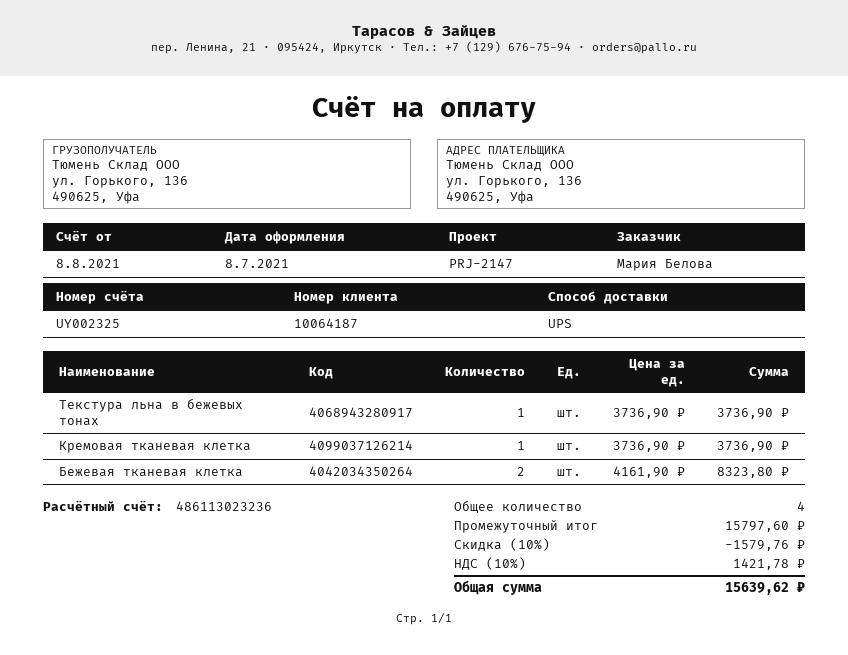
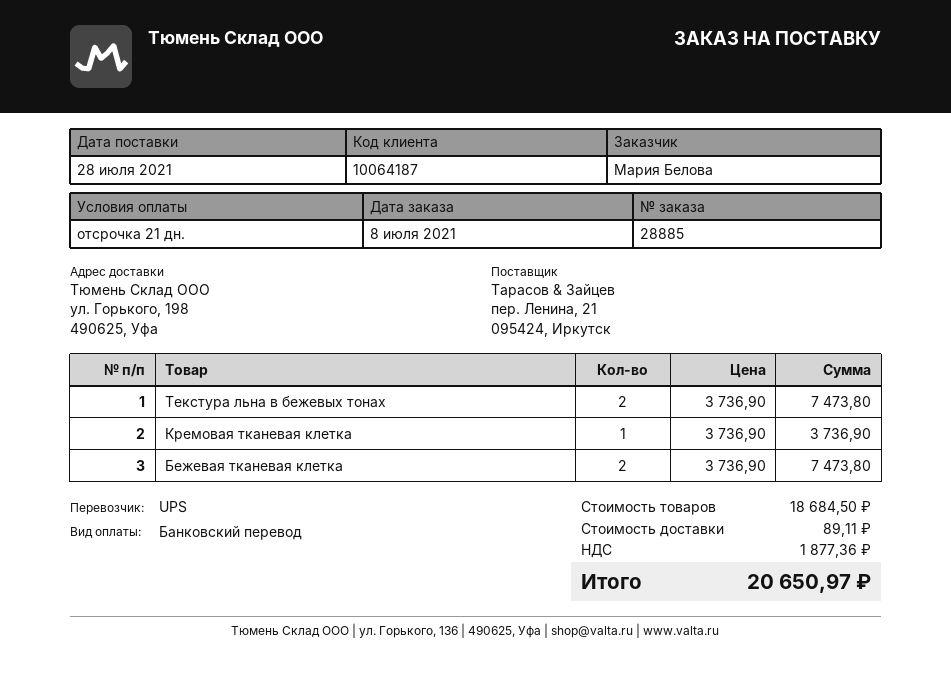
ship to: ул. Горького, 136, 490625, Уфа -> ул. Горького, 198, 490625, Уфа
Текстура льна в бежевых тонах: 1 x 3736.90 = 3736.90 -> 2 x 3736.90 = 7473.80
Бежевая тканевая клетка: 2 x 4161.90 = 8323.80 -> 2 x 3736.90 = 7473.80
subtotal: 15797.60 -> 18684.50
discount: 10% = 1579.76 -> none
shipping: none -> 89.11
tax: 1421.78 -> 1877.36
total: 15639.62 -> 20650.97

